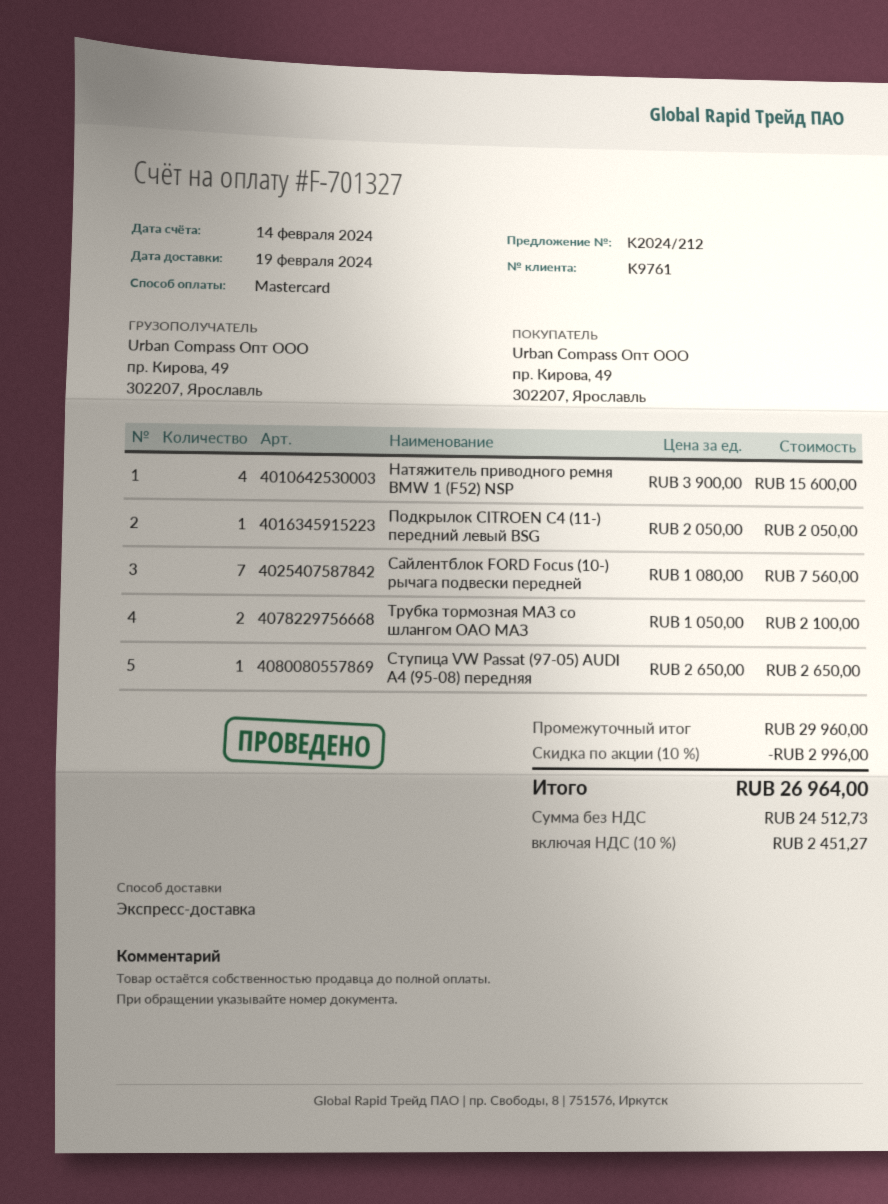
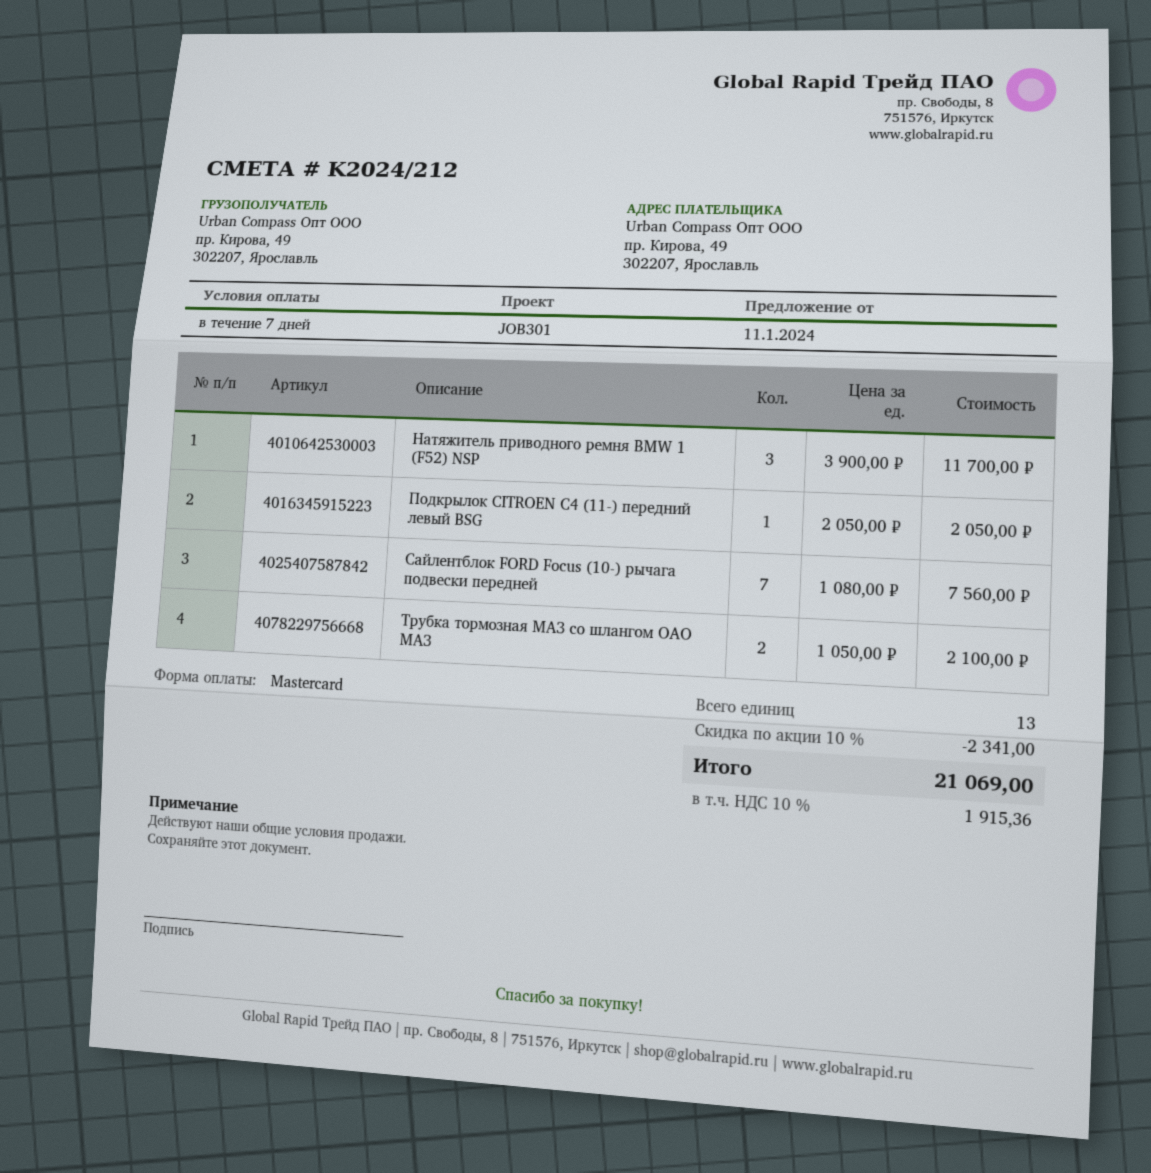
Натяжитель приводного ремня BMW 1 (F52) NSP: 4 x 3900.00 = 15600.00 -> 3 x 3900.00 = 11700.00
Ступица VW Passat (97-05) AUDI A4 (95-08) передняя: 1 x 2650.00 = 2650.00 -> none
discount: 10% = 2996.00 -> 10% = 2341.00
tax: 10% = 2451.27 -> 10% = 1915.36
total: 26964.00 -> 21069.00

